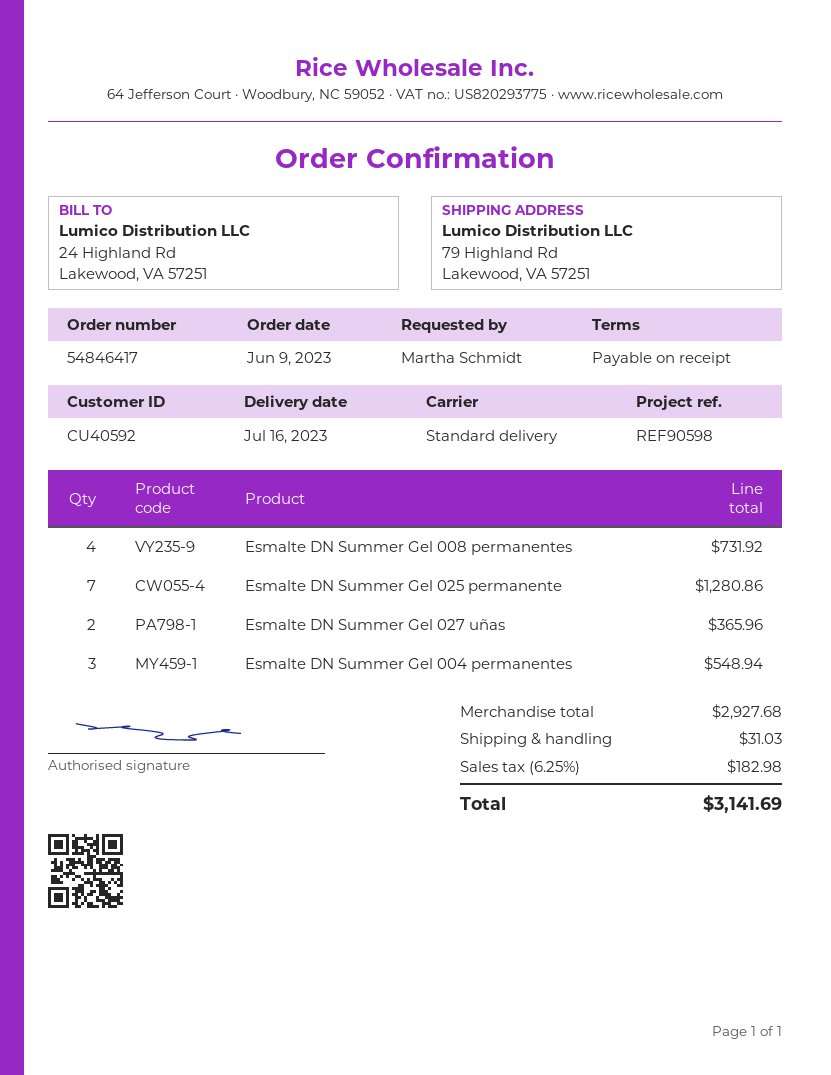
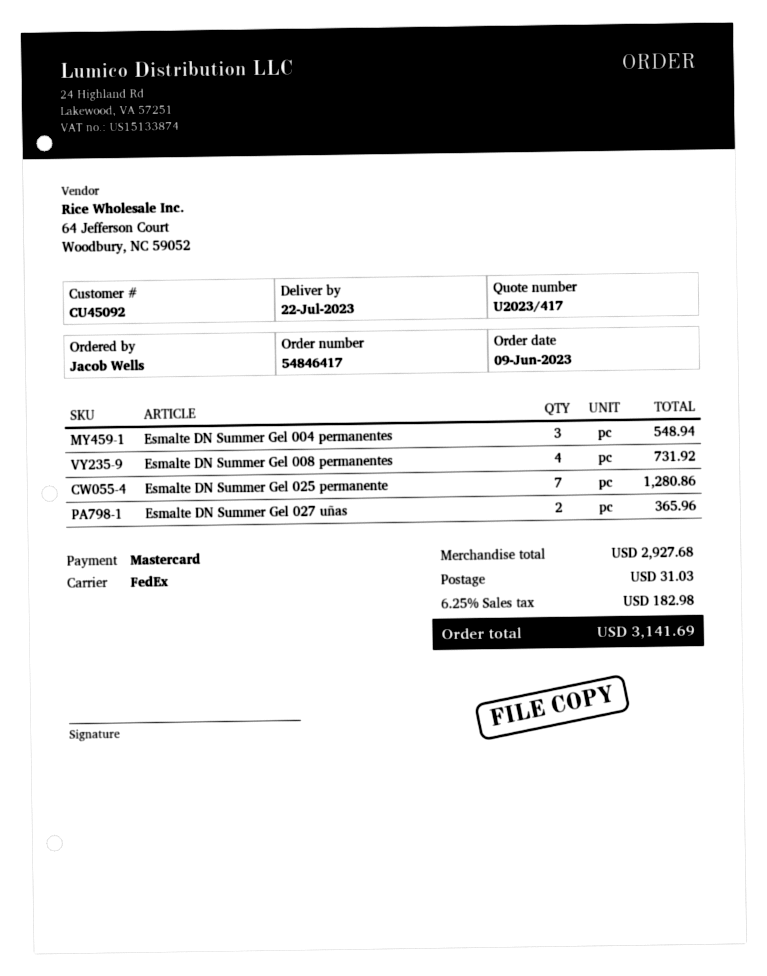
delivery date: 2023-07-16 -> 2023-07-22
customer number: CU40592 -> CU45092
ordered by: Martha Schmidt -> Jacob Wells
shipping method: standard -> FedEx

